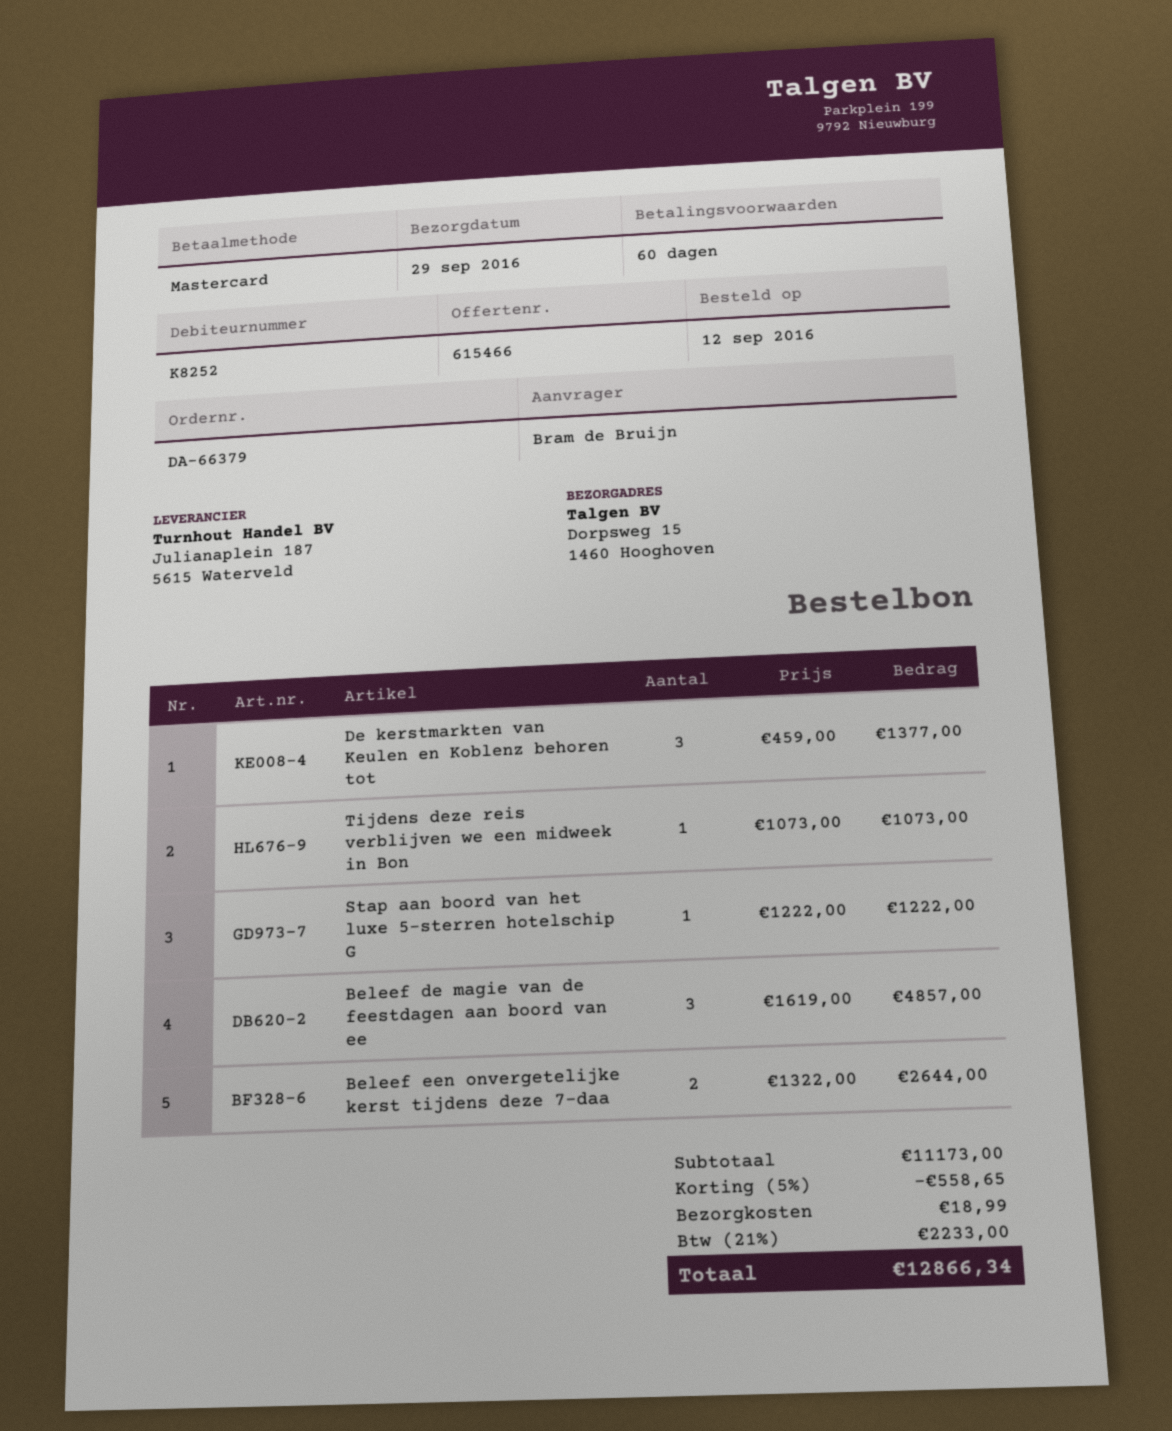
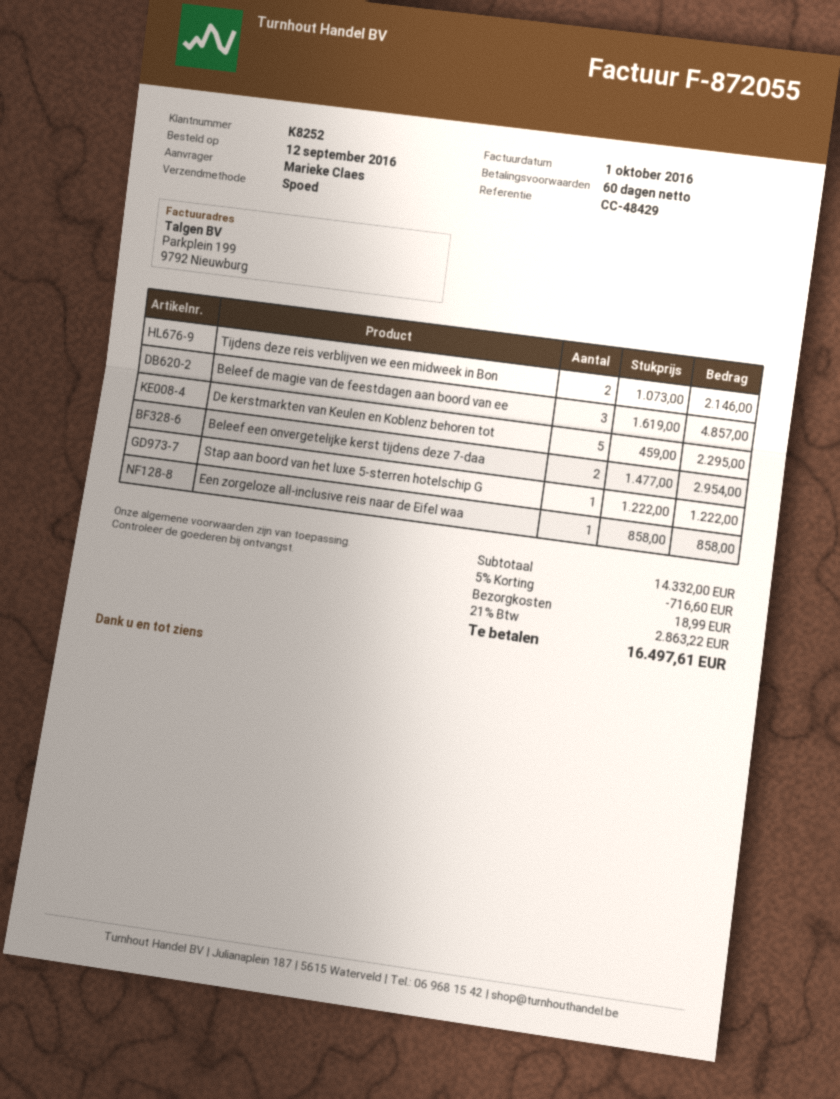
ordered by: Bram de Bruijn -> Marieke Claes
De kerstmarkten van Keulen en Koblenz behoren tot: 3 x 459.00 = 1377.00 -> 5 x 459.00 = 2295.00
Tijdens deze reis verblijven we een midweek in Bon: 1 x 1073.00 = 1073.00 -> 2 x 1073.00 = 2146.00
Beleef een onvergetelijke kerst tijdens deze 7-daa: 2 x 1322.00 = 2644.00 -> 2 x 1477.00 = 2954.00
Een zorgeloze all-inclusive reis naar de Eifel waa: none -> 1 x 858.00 = 858.00
subtotal: 11173.00 -> 14332.00
discount: 5% = 558.65 -> 5% = 716.60
tax: 21% = 2233.00 -> 21% = 2863.22
total: 12866.34 -> 16497.61

